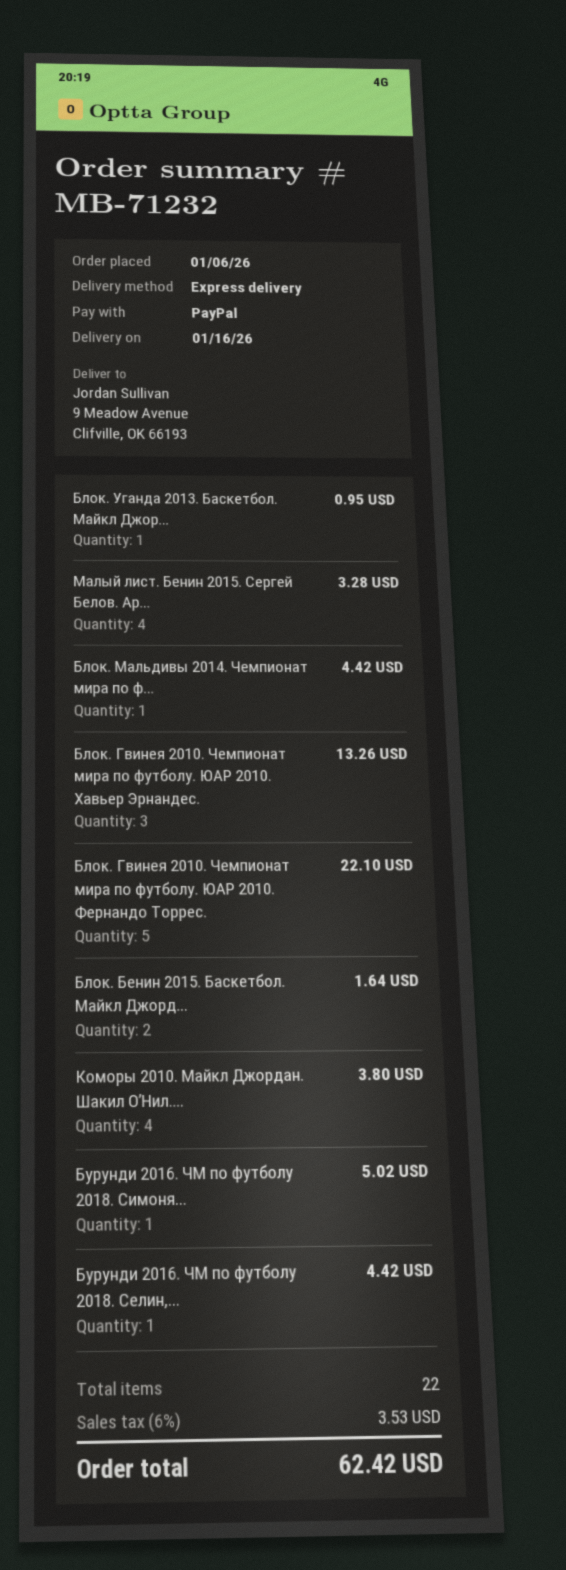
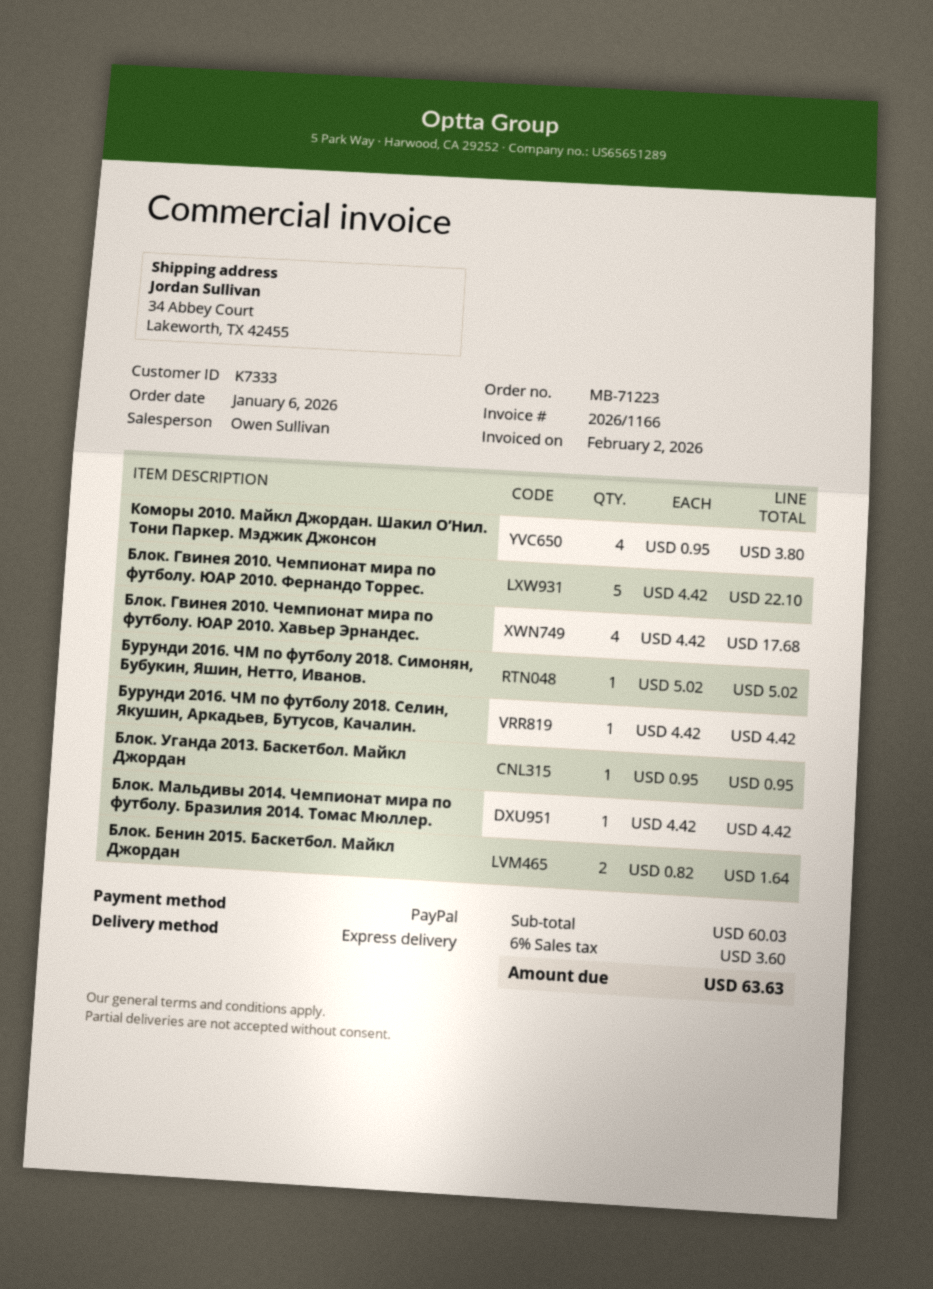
order number: MB-71232 -> MB-71223
ship to: 9 Meadow Avenue, Clifville, OK 66193 -> 34 Abbey Court, Lakeworth, TX 42455
Малый лист. Бенин 2015. Сергей Белов. Ар...: 4 for 3.28 -> none
Блок. Гвинея 2010. Чемпионат мира по футболу. ЮАР 2010. Хавьер Эрнандес.: 3 for 13.26 -> 4 for 17.68
tax: 6% = 3.53 -> 6% = 3.60
total: 62.42 -> 63.63

